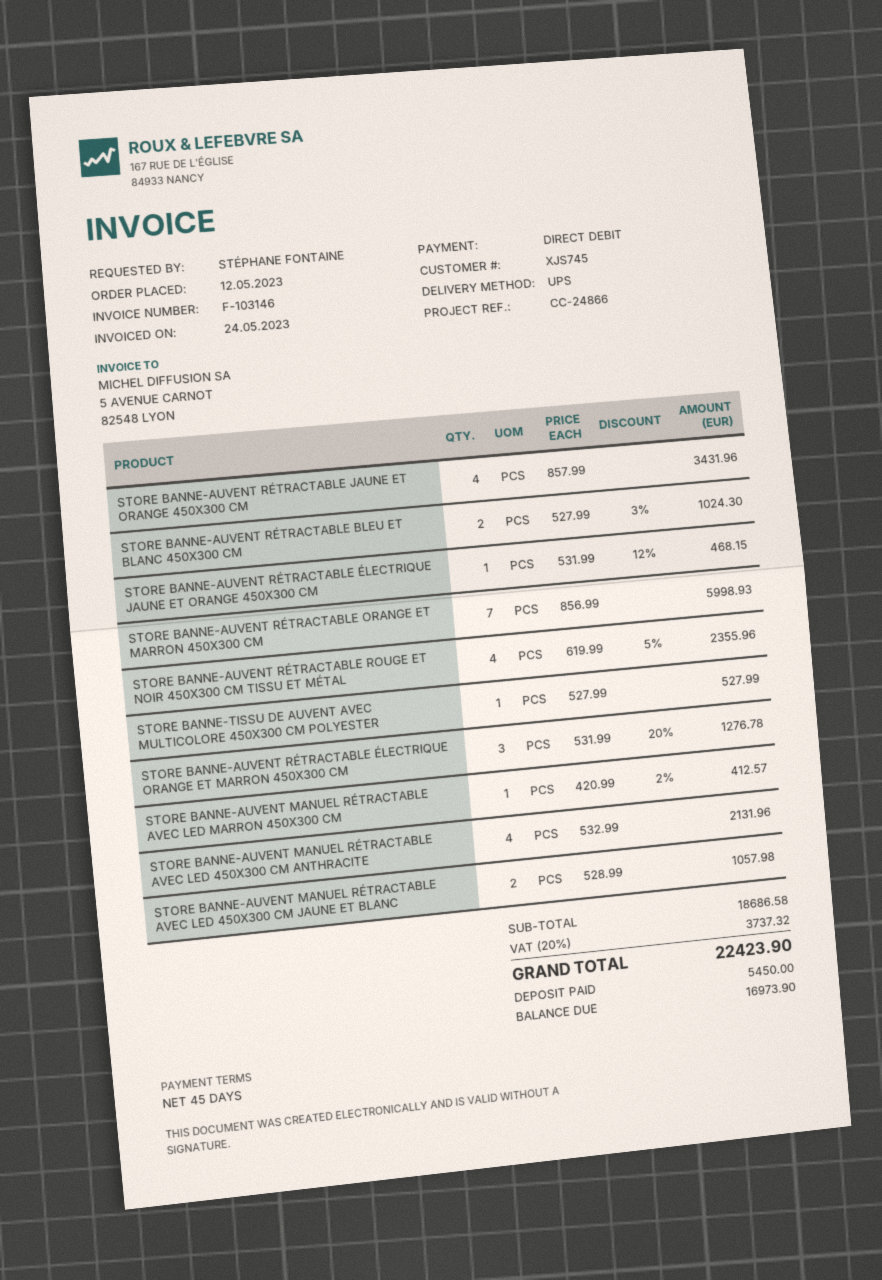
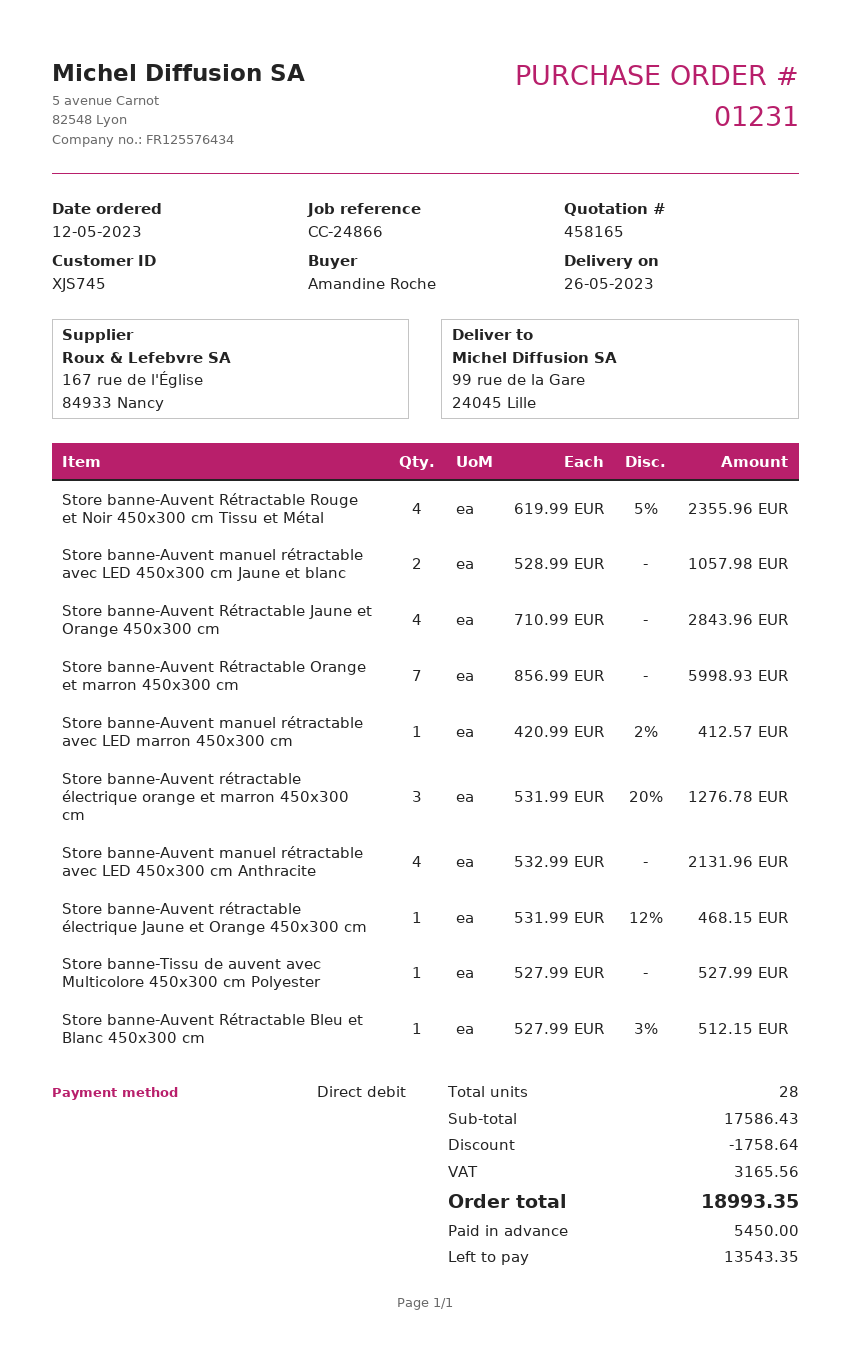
ordered by: STÉPHANE FONTAINE -> Amandine Roche
STORE BANNE-AUVENT RÉTRACTABLE JAUNE ET ORANGE 450X300 CM: 4 x 857.99 = 3431.96 -> 4 x 710.99 = 2843.96
STORE BANNE-AUVENT RÉTRACTABLE BLEU ET BLANC 450X300 CM: 2 x 527.99 - 3% = 1024.30 -> 1 x 527.99 - 3% = 512.15
subtotal: 18686.58 -> 17586.43
discount: none -> 1758.64
tax: 3737.32 -> 3165.56
total: 22423.90 -> 18993.35
balance: 16973.90 -> 13543.35

